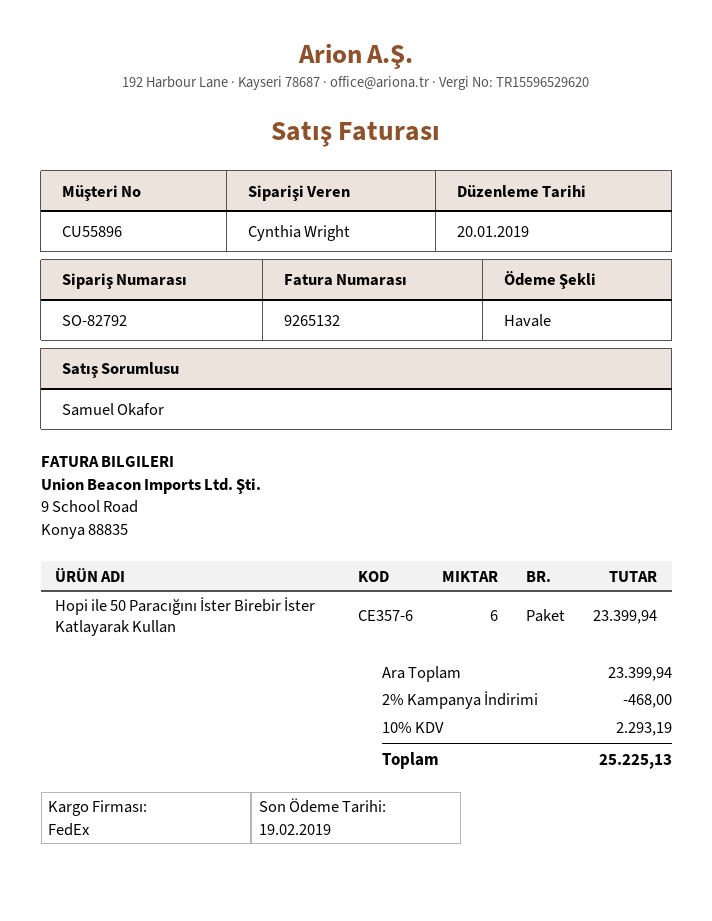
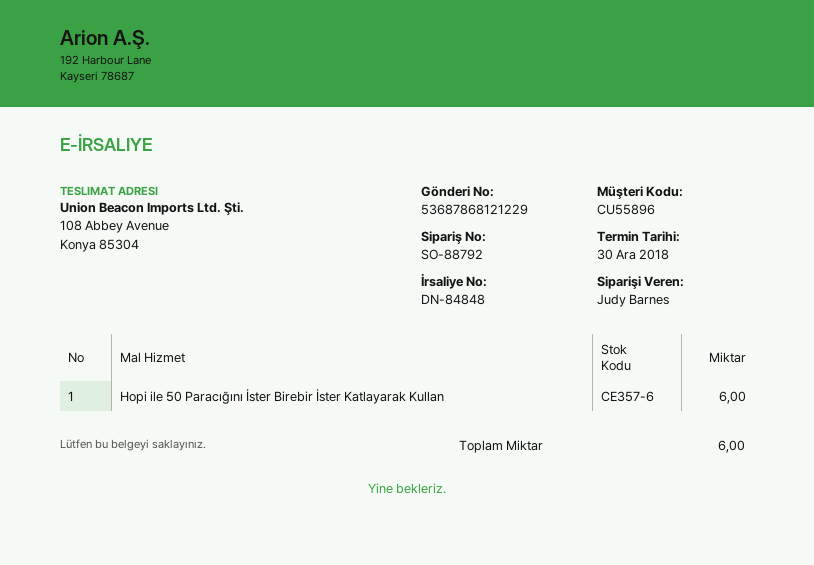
order number: SO-82792 -> SO-88792
ordered by: Cynthia Wright -> Judy Barnes

